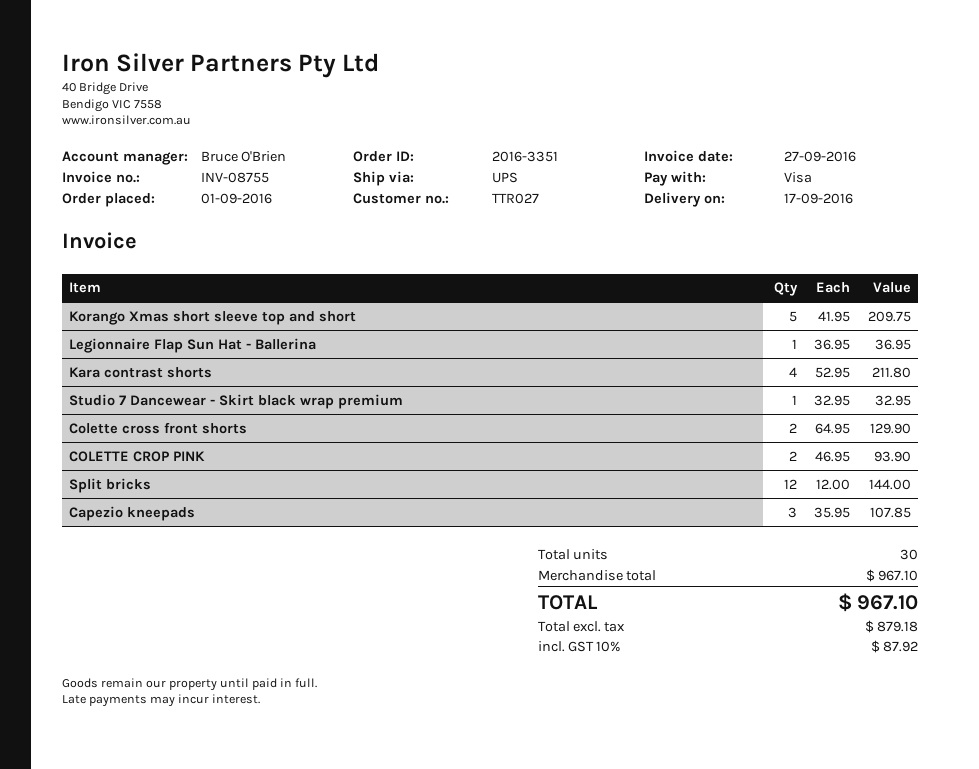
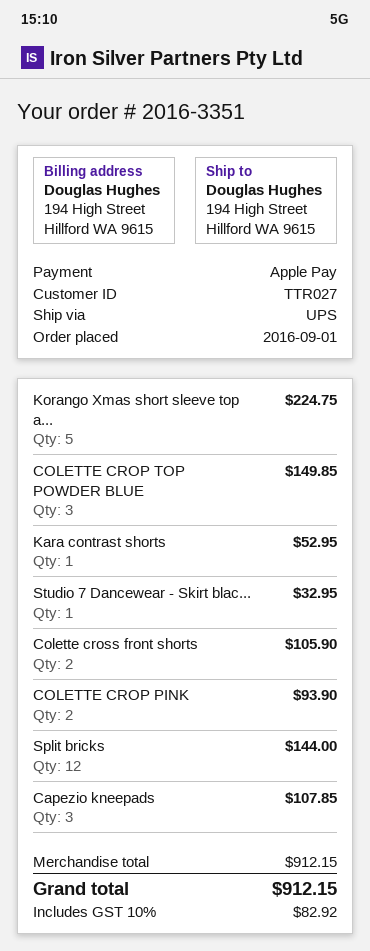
payment method: Visa -> Apple Pay
Korango Xmas short sleeve top and short: 5 for 209.75 -> 5 for 224.75
Legionnaire Flap Sun Hat - Ballerina: 1 for 36.95 -> none
Kara contrast shorts: 4 for 211.80 -> 1 for 52.95
Colette cross front shorts: 2 for 129.90 -> 2 for 105.90
COLETTE CROP TOP POWDER BLUE: none -> 3 for 149.85
subtotal: 967.10 -> 912.15
tax: 10% = 87.92 -> 10% = 82.92
total: 967.10 -> 912.15

